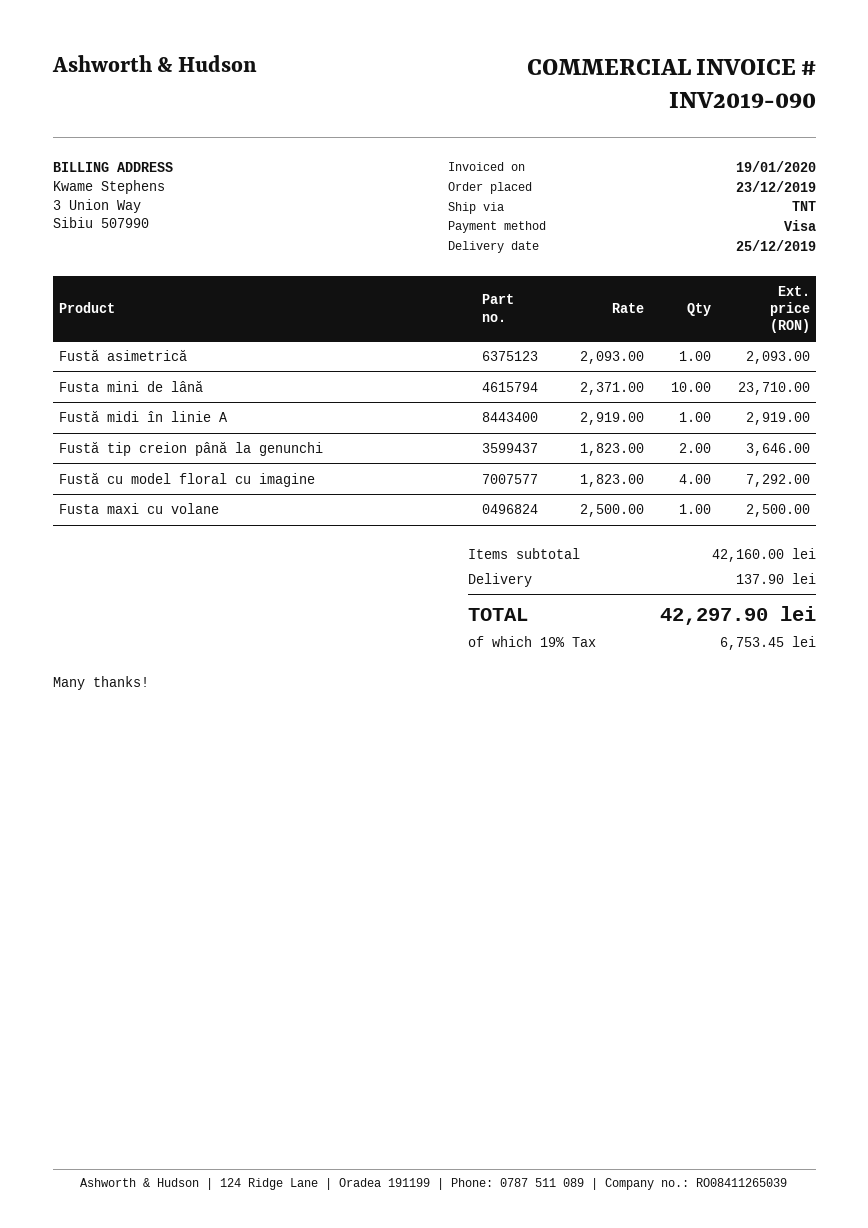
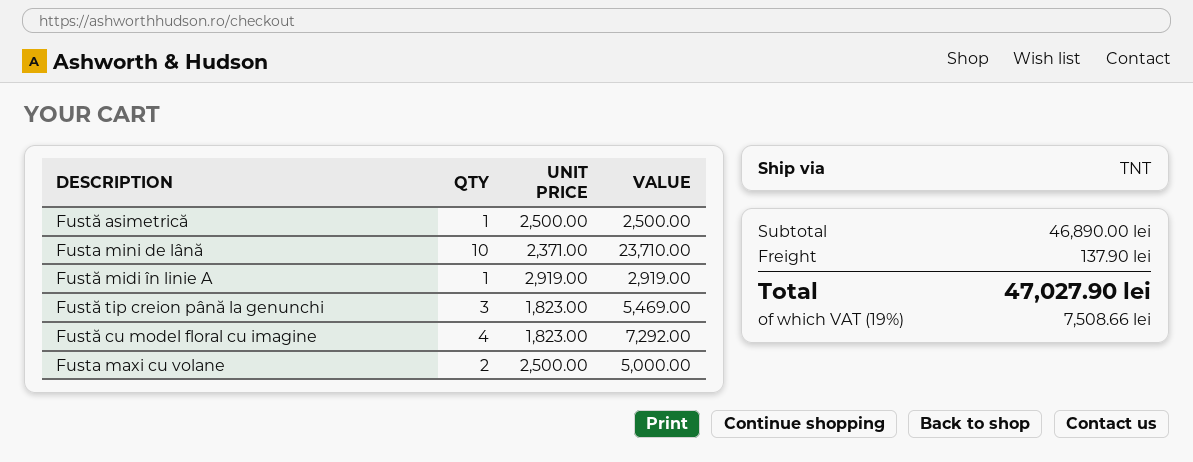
Fustă asimetrică: 1 x 2093.00 = 2093.00 -> 1 x 2500.00 = 2500.00
Fustă tip creion până la genunchi: 2 x 1823.00 = 3646.00 -> 3 x 1823.00 = 5469.00
Fusta maxi cu volane: 1 x 2500.00 = 2500.00 -> 2 x 2500.00 = 5000.00
subtotal: 42160.00 -> 46890.00
tax: 19% = 6753.45 -> 19% = 7508.66
total: 42297.90 -> 47027.90

